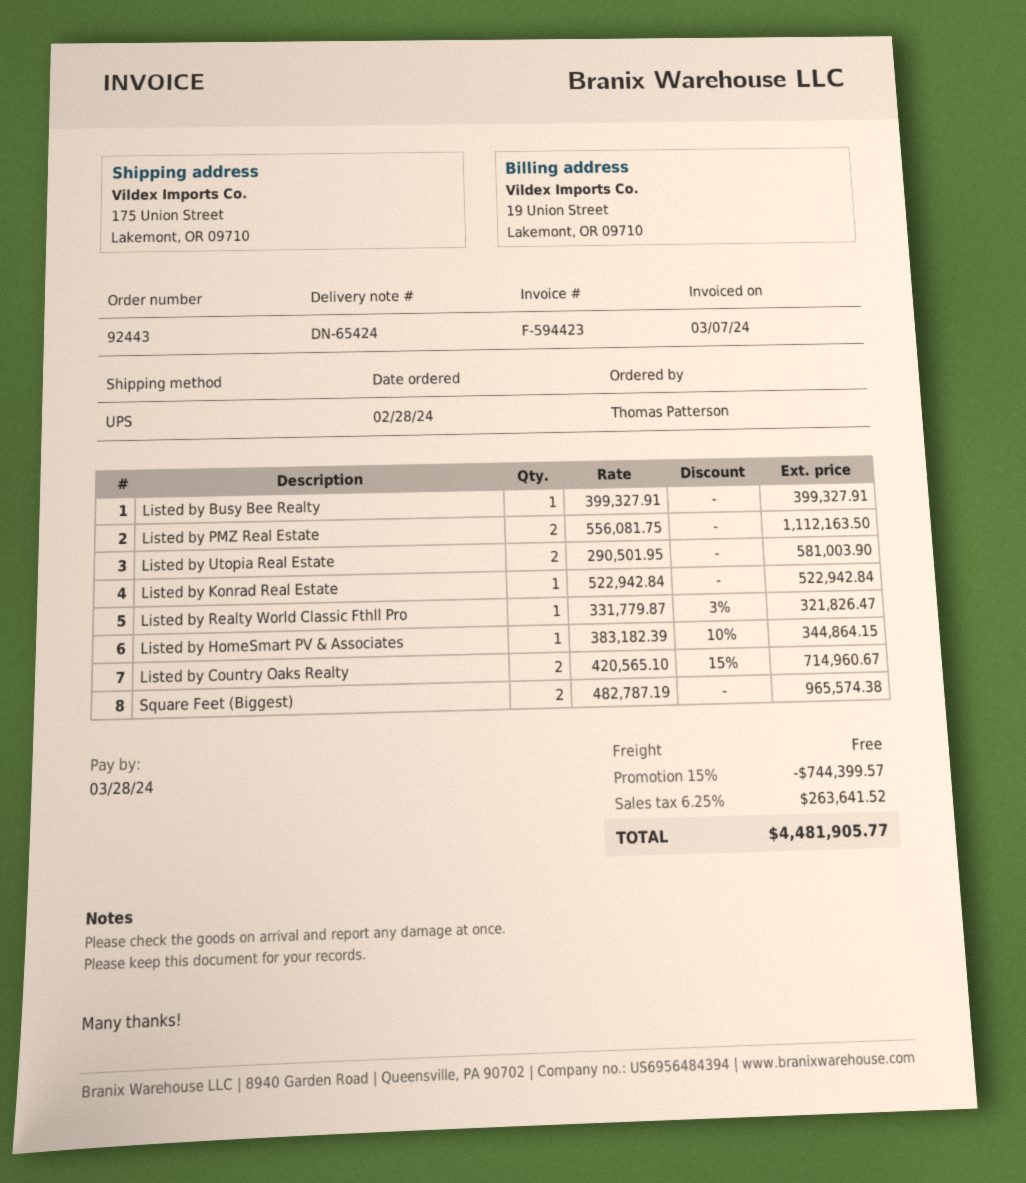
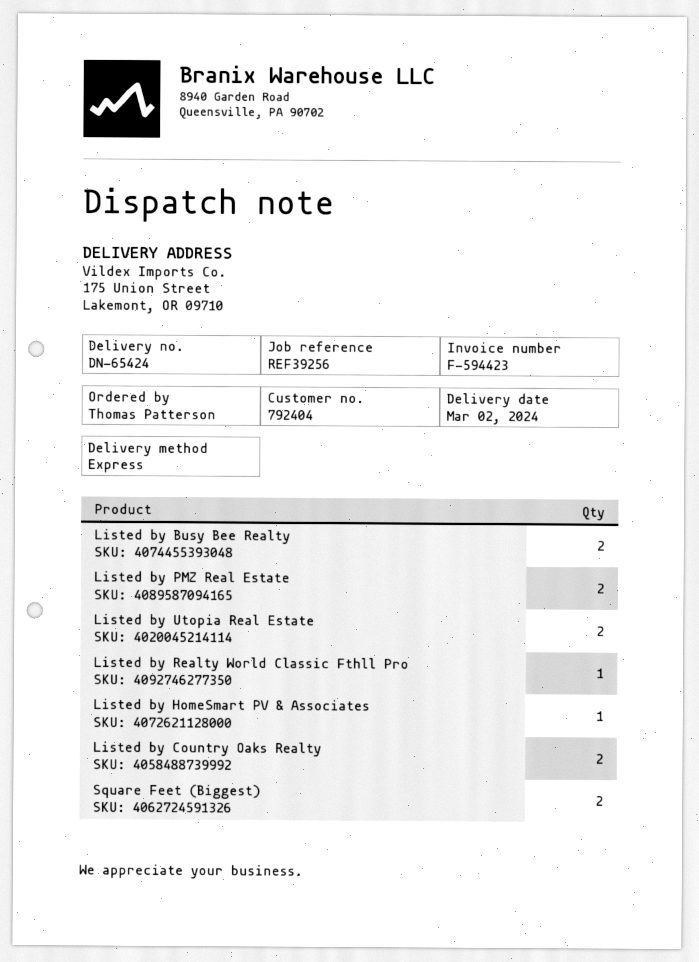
shipping method: UPS -> express
Listed by Busy Bee Realty: 1 -> 2
Listed by Konrad Real Estate: 1 -> none

